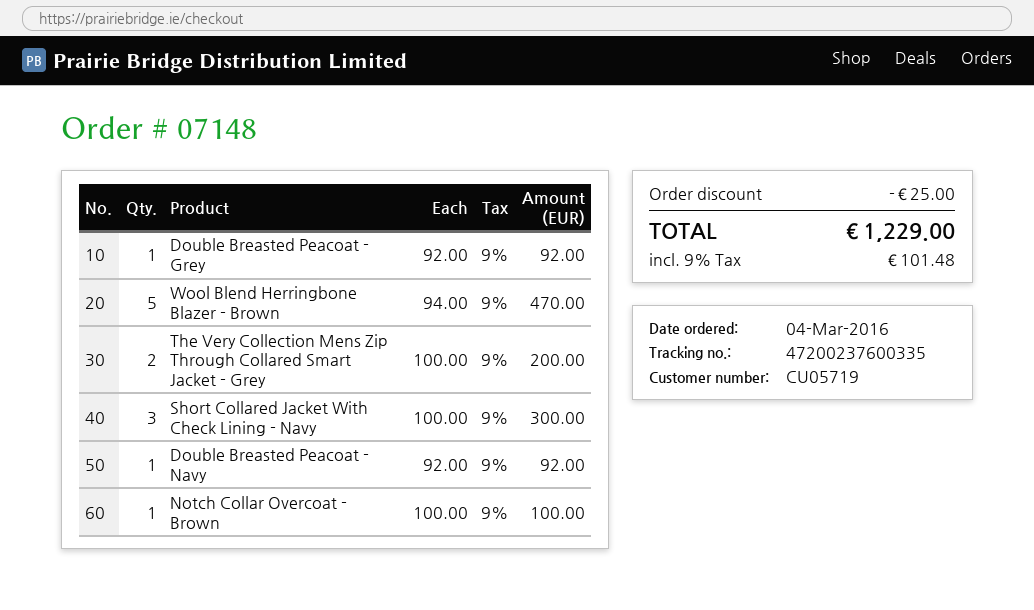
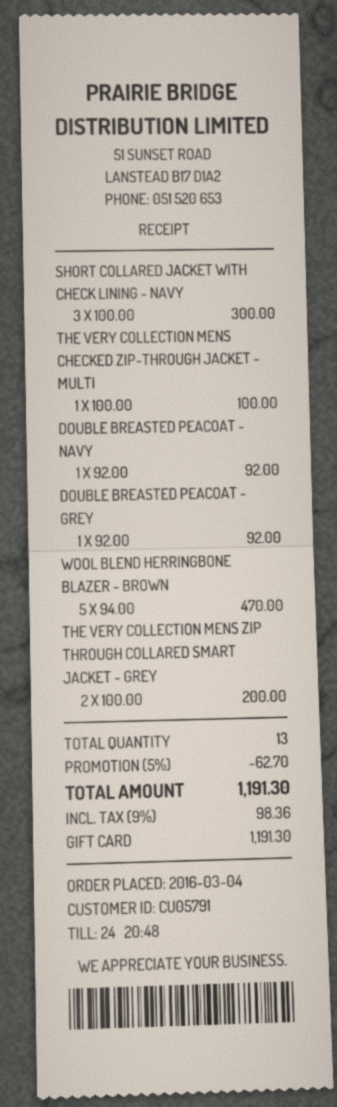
customer number: CU05719 -> CU05791
Notch Collar Overcoat - Brown: 1 x 100.00 = 100.00 -> none
THE VERY COLLECTION MENS CHECKED ZIP-THROUGH JACKET - MULTI: none -> 1 x 100.00 = 100.00
discount: 25.00 -> 62.70
tax: 9% = 101.48 -> 9% = 98.36
total: 1229.00 -> 1191.30

